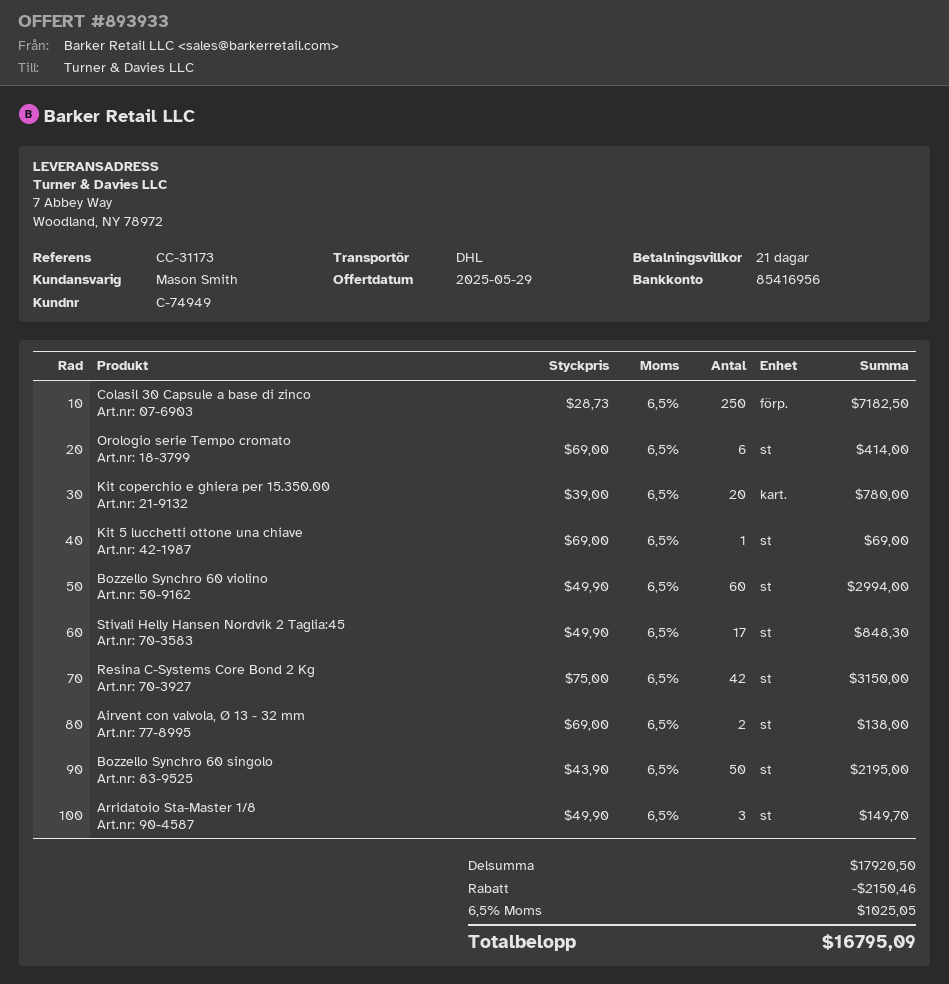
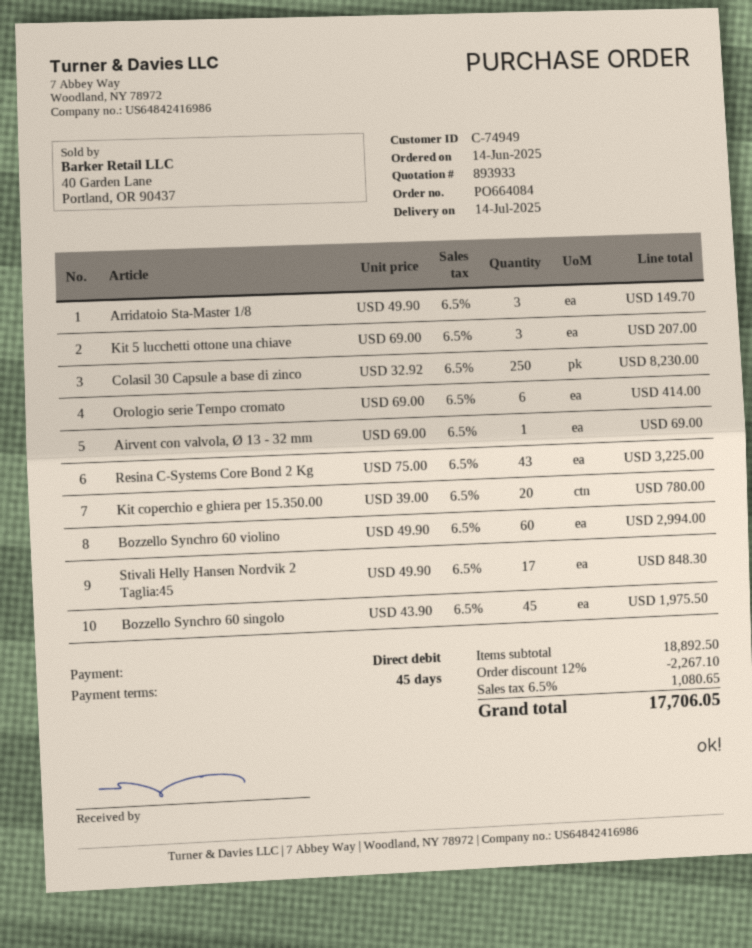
payment terms: 21 days -> 45 days
Colasil 30 Capsule a base di zinco: 250 x 28.73 = 7182.50 -> 250 x 32.92 = 8230.00
Kit 5 lucchetti ottone una chiave: 1 x 69.00 = 69.00 -> 3 x 69.00 = 207.00
Resina C-Systems Core Bond 2 Kg: 42 x 75.00 = 3150.00 -> 43 x 75.00 = 3225.00
Airvent con valvola, Ø 13 - 32 mm: 2 x 69.00 = 138.00 -> 1 x 69.00 = 69.00
Bozzello Synchro 60 singolo: 50 x 43.90 = 2195.00 -> 45 x 43.90 = 1975.50
subtotal: 17920.50 -> 18892.50
discount: 2150.46 -> 2267.10
tax: 6.5% = 1025.05 -> 6.5% = 1080.65
total: 16795.09 -> 17706.05

